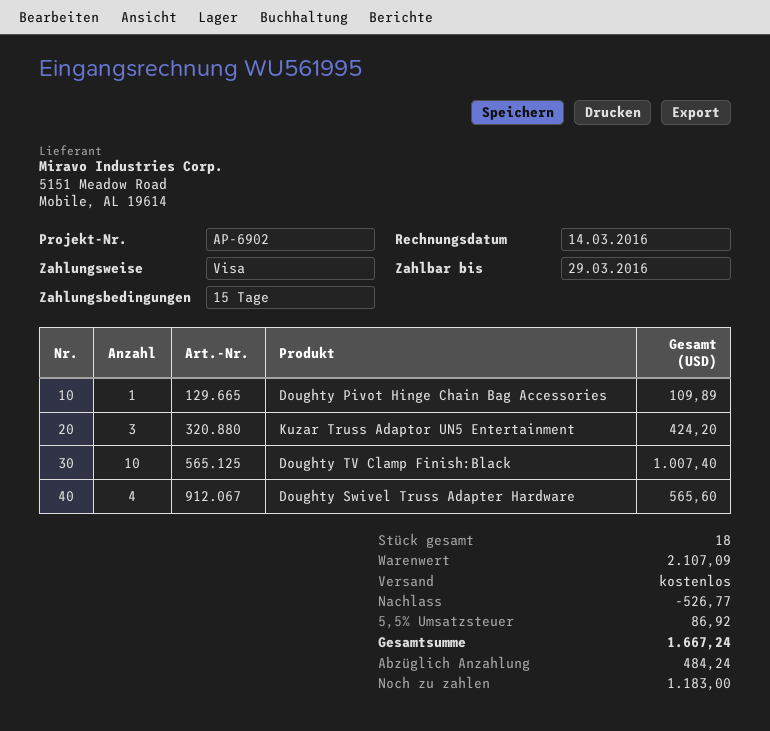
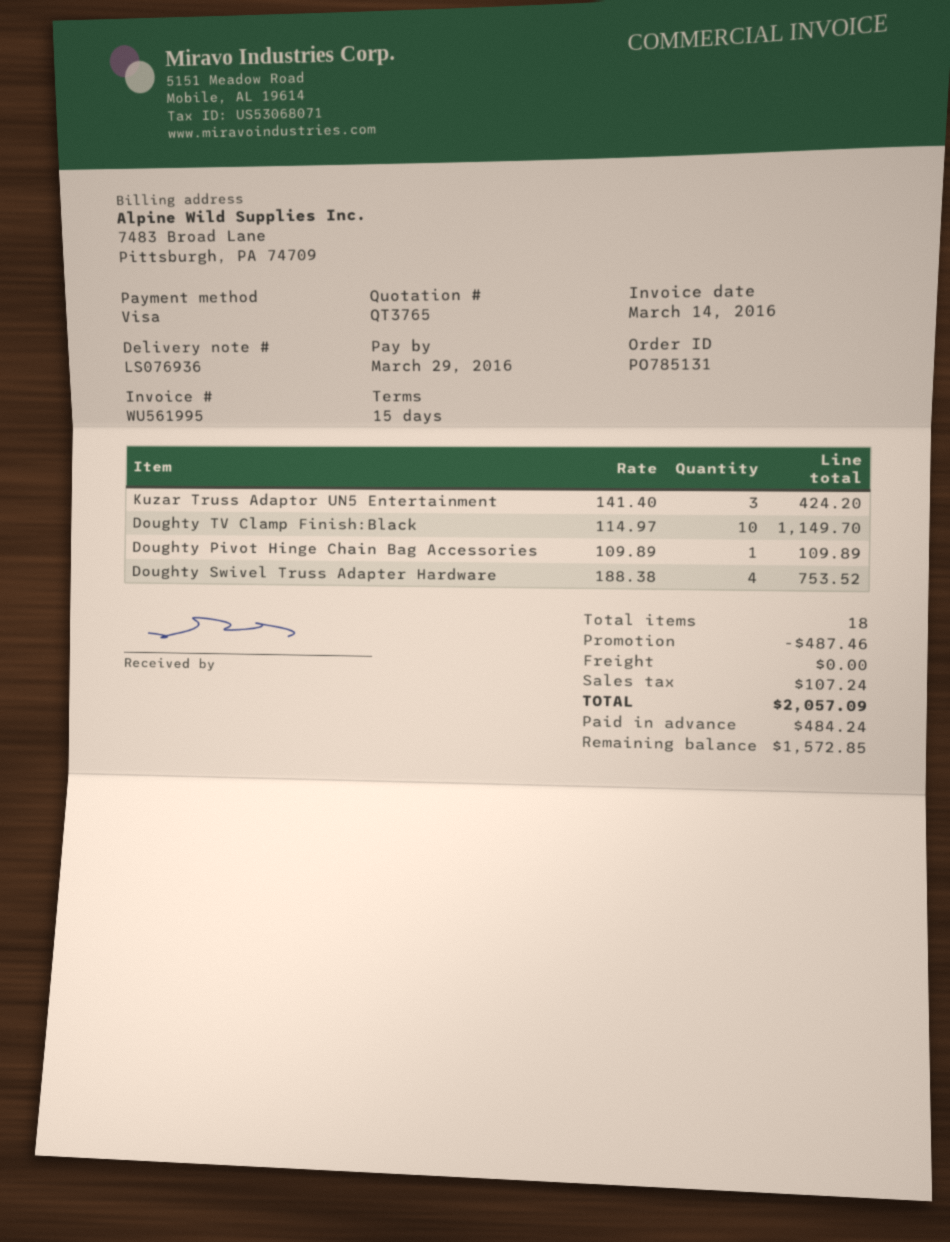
Doughty TV Clamp Finish:Black: 10 for 1007.40 -> 10 for 1149.70
Doughty Swivel Truss Adapter Hardware: 4 for 565.60 -> 4 for 753.52
discount: 526.77 -> 487.46
tax: 86.92 -> 107.24
total: 1667.24 -> 2057.09
balance: 1183.00 -> 1572.85

